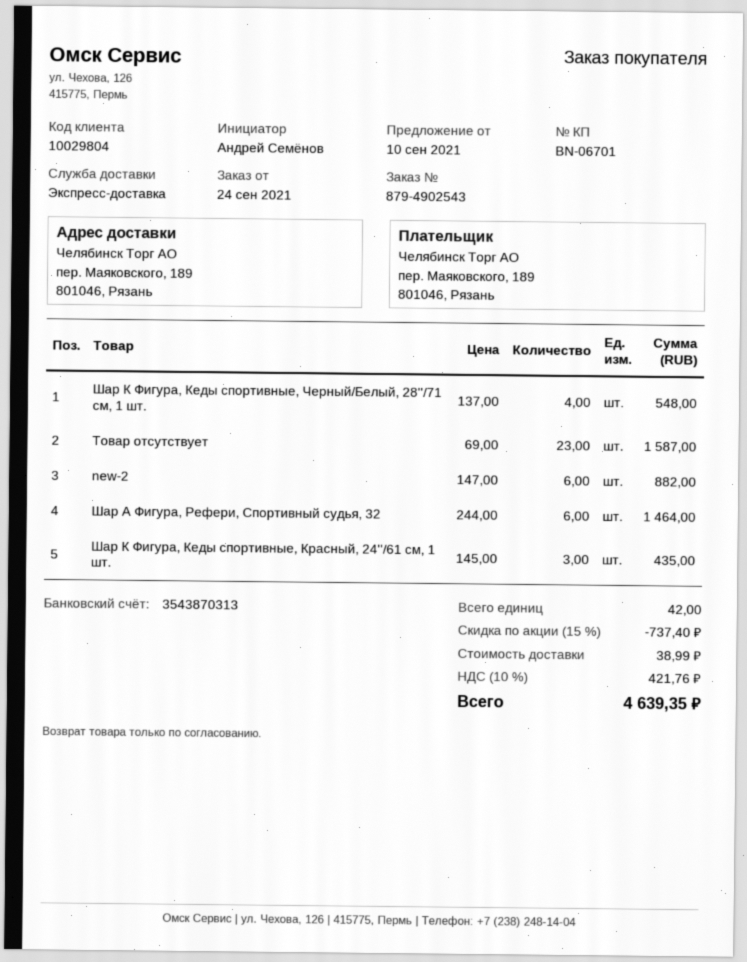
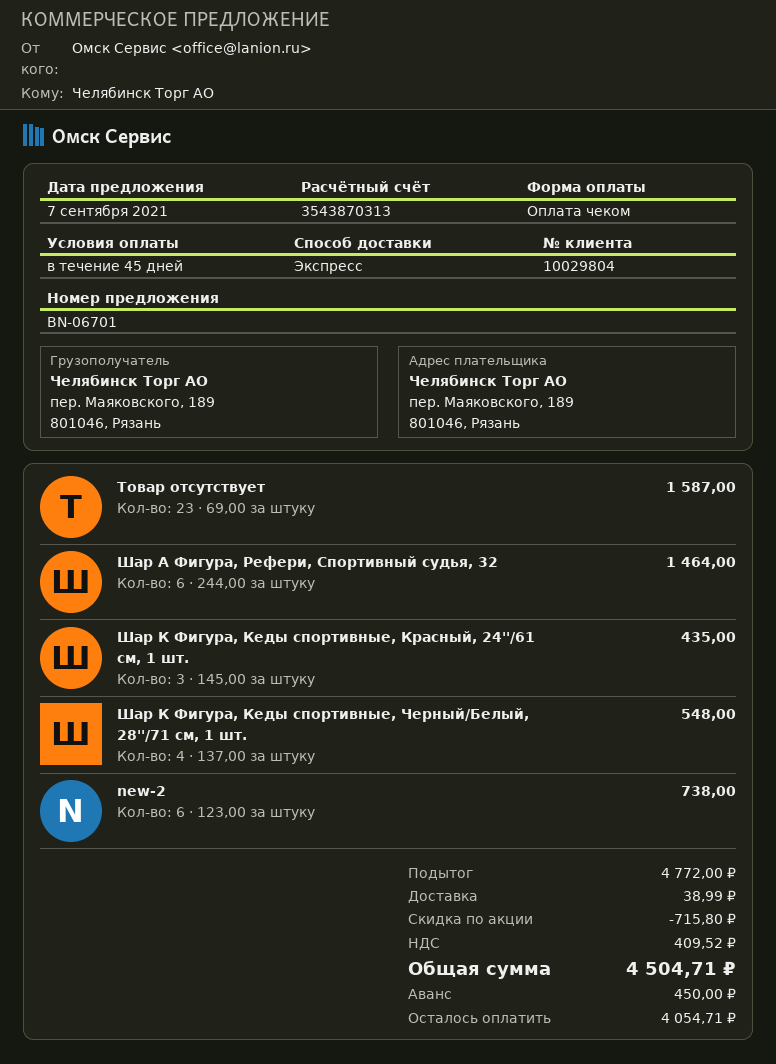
quote date: 2021-09-10 -> 2021-09-07
new-2: 6 x 147.00 = 882.00 -> 6 x 123.00 = 738.00
discount: 737.40 -> 715.80
tax: 421.76 -> 409.52
total: 4639.35 -> 4504.71

